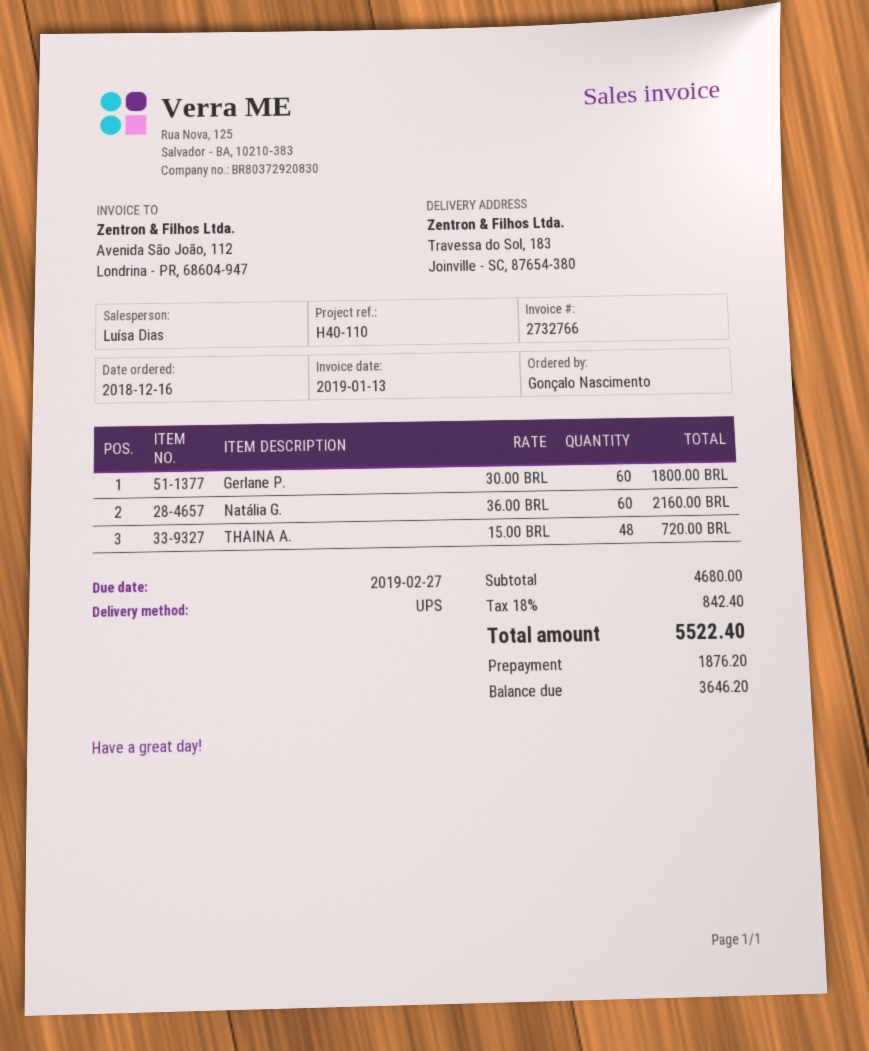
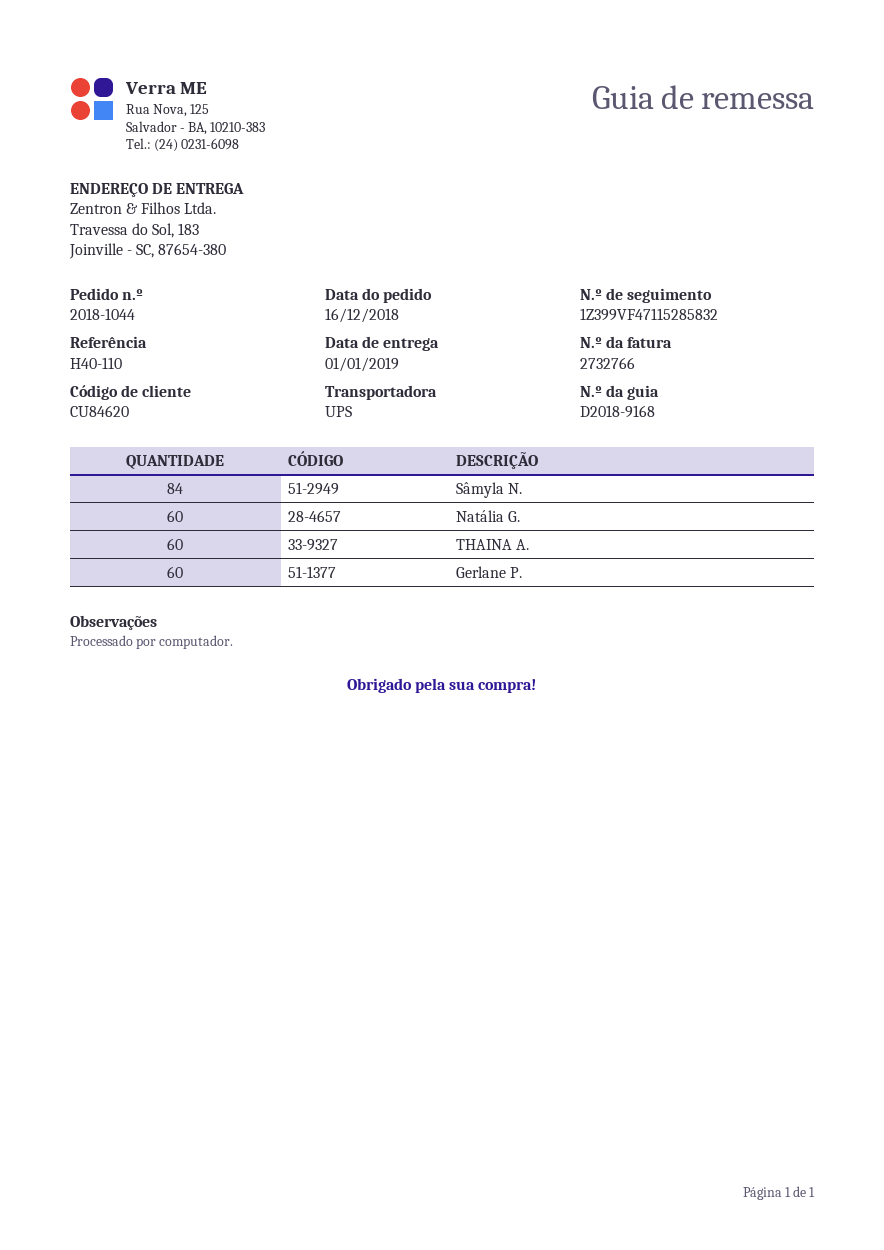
THAINA A.: 48 -> 60
Sâmyla N.: none -> 84

